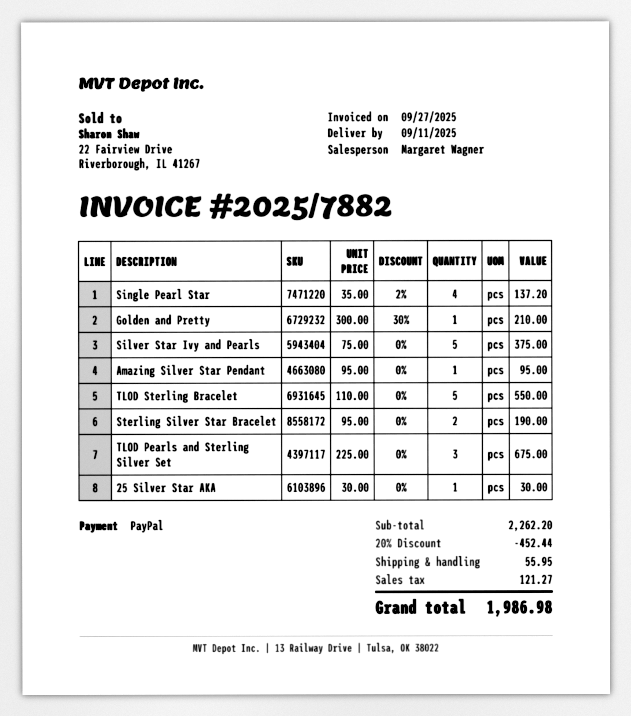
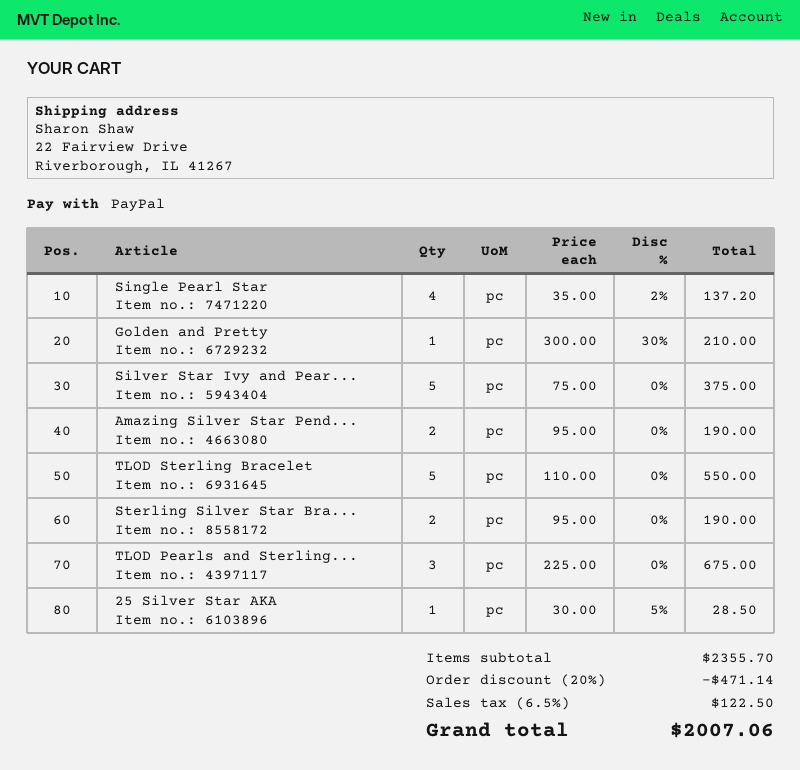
Amazing Silver Star Pendant: 1 x 95.00 = 95.00 -> 2 x 95.00 = 190.00
25 Silver Star AKA: 1 x 30.00 = 30.00 -> 1 x 30.00 - 5% = 28.50
subtotal: 2262.20 -> 2355.70
discount: 20% = 452.44 -> 20% = 471.14
shipping: 55.95 -> none
tax: 121.27 -> 122.50
total: 1986.98 -> 2007.06

